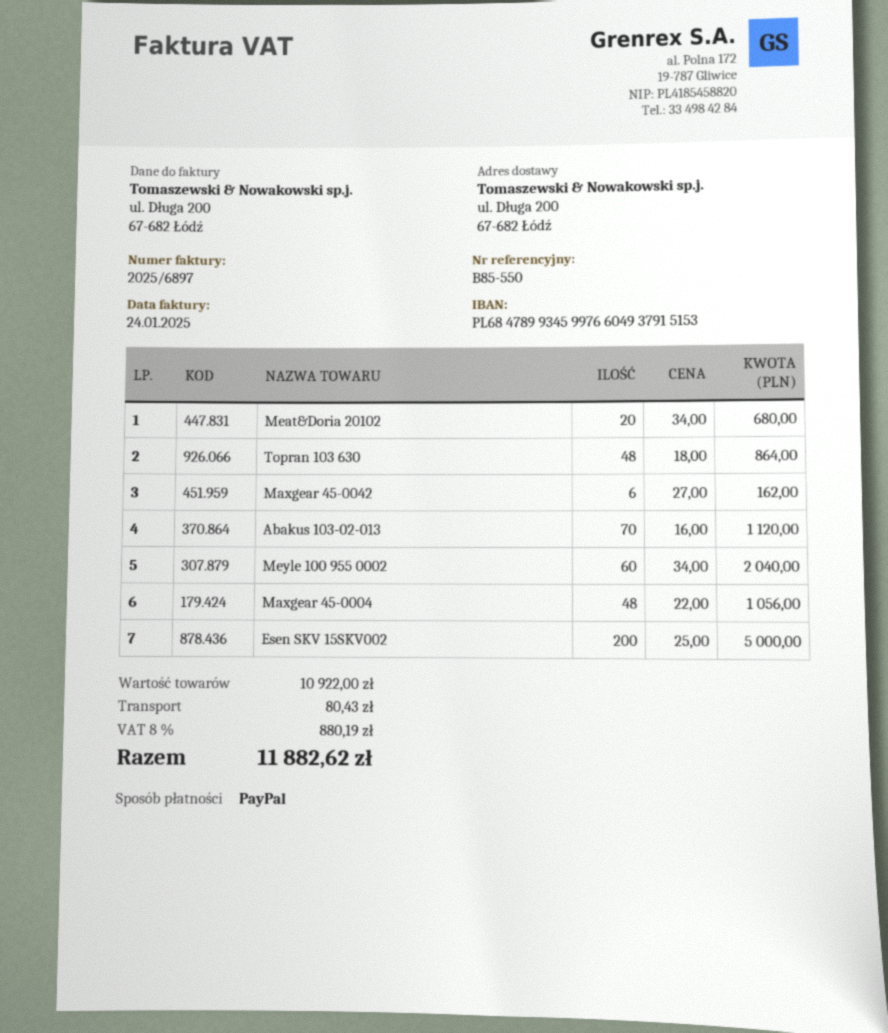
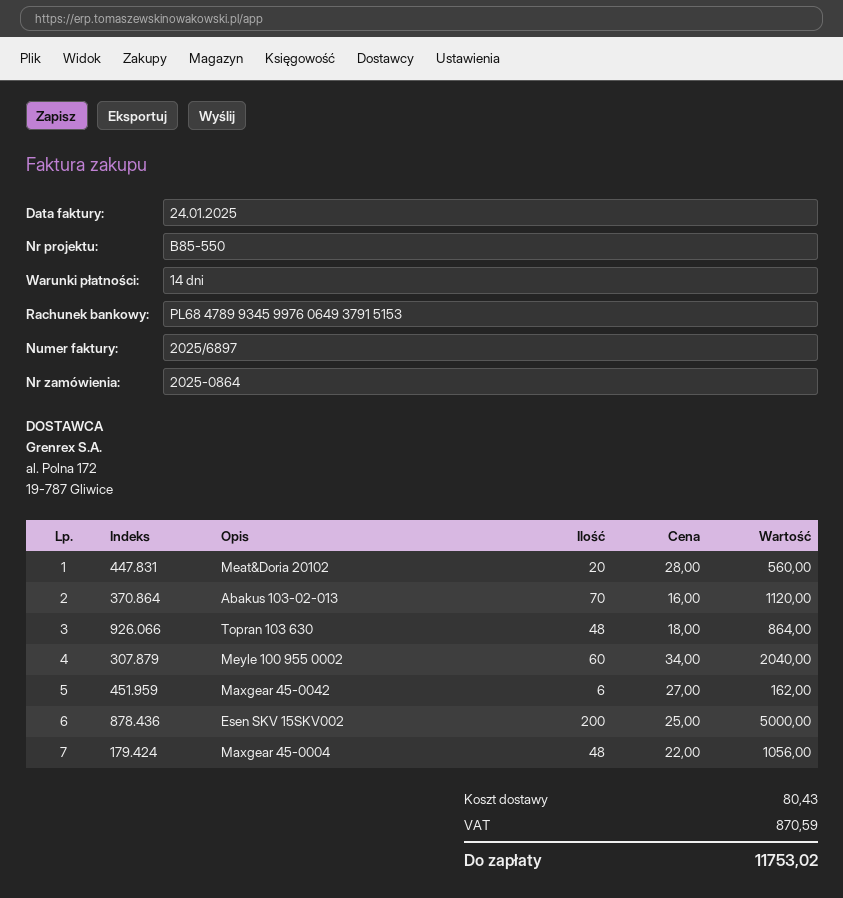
bank account: PL68478993459976604937915153 -> PL68478993459976064937915153
Meat&Doria 20102: 20 x 34.00 = 680.00 -> 20 x 28.00 = 560.00
tax: 880.19 -> 870.59
total: 11882.62 -> 11753.02

